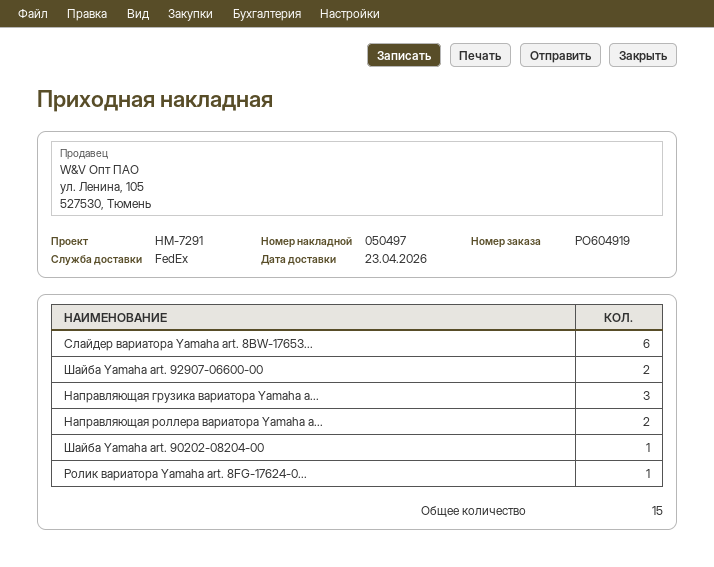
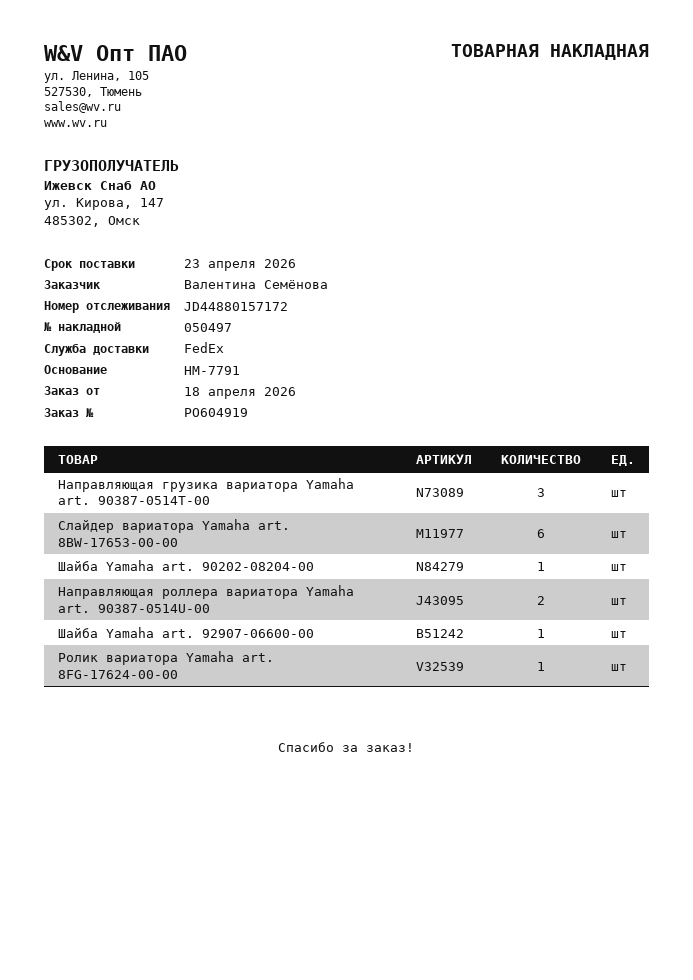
reference: HM-7291 -> HM-7791
Шайба Yamaha art. 92907-06600-00: 2 -> 1

